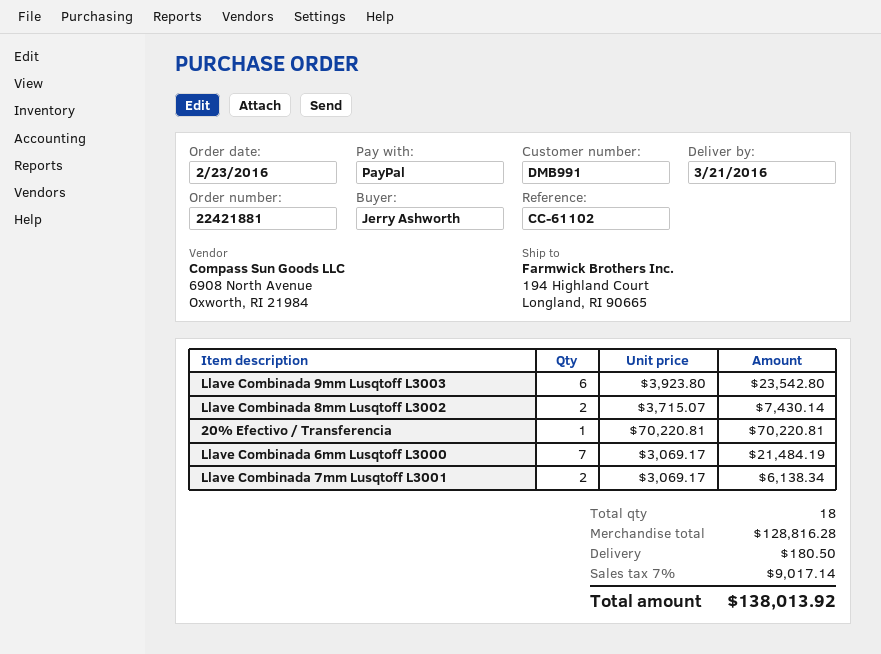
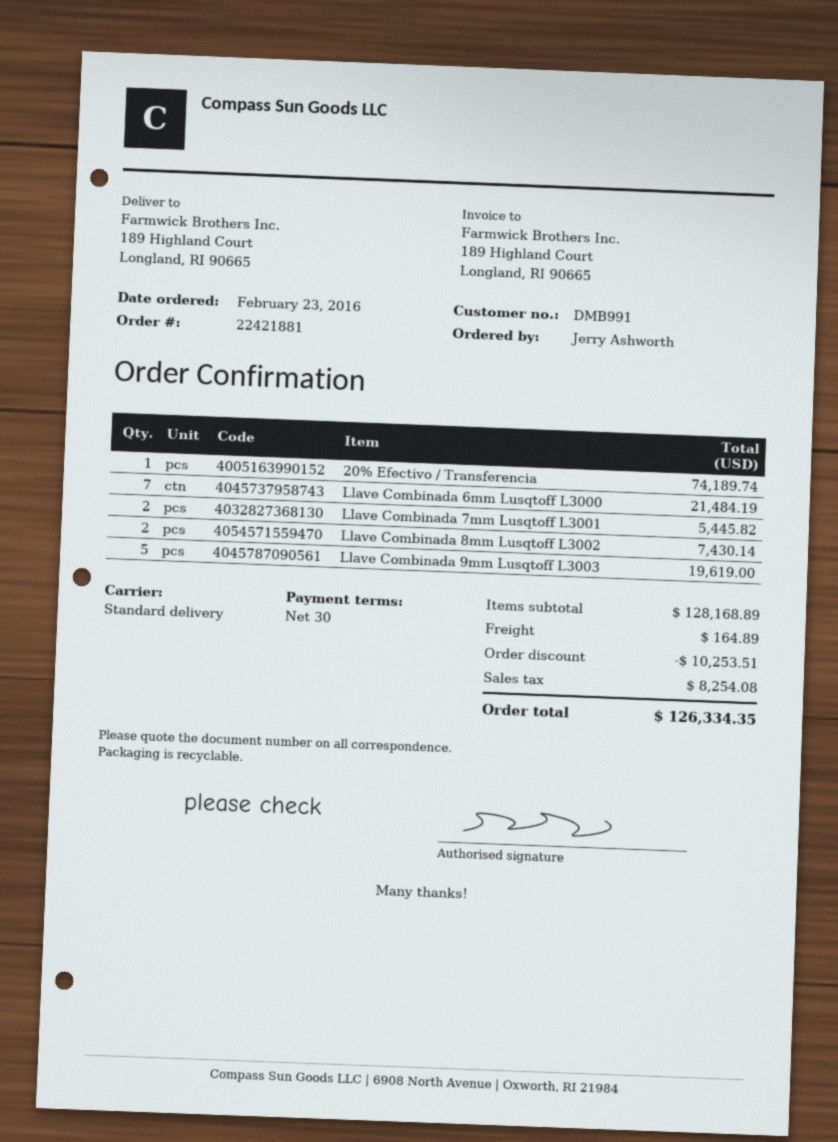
ship to: 194 Highland Court, Longland, RI 90665 -> 189 Highland Court, Longland, RI 90665
Llave Combinada 9mm Lusqtoff L3003: 6 for 23542.80 -> 5 for 19619.00
20% Efectivo / Transferencia: 1 for 70220.81 -> 1 for 74189.74
Llave Combinada 7mm Lusqtoff L3001: 2 for 6138.34 -> 2 for 5445.82
subtotal: 128816.28 -> 128168.89
discount: none -> 10253.51
shipping: 180.50 -> 164.89
tax: 9017.14 -> 8254.08
total: 138013.92 -> 126334.35

